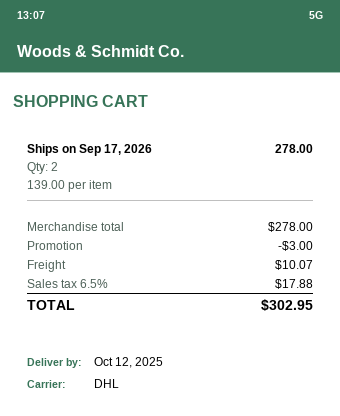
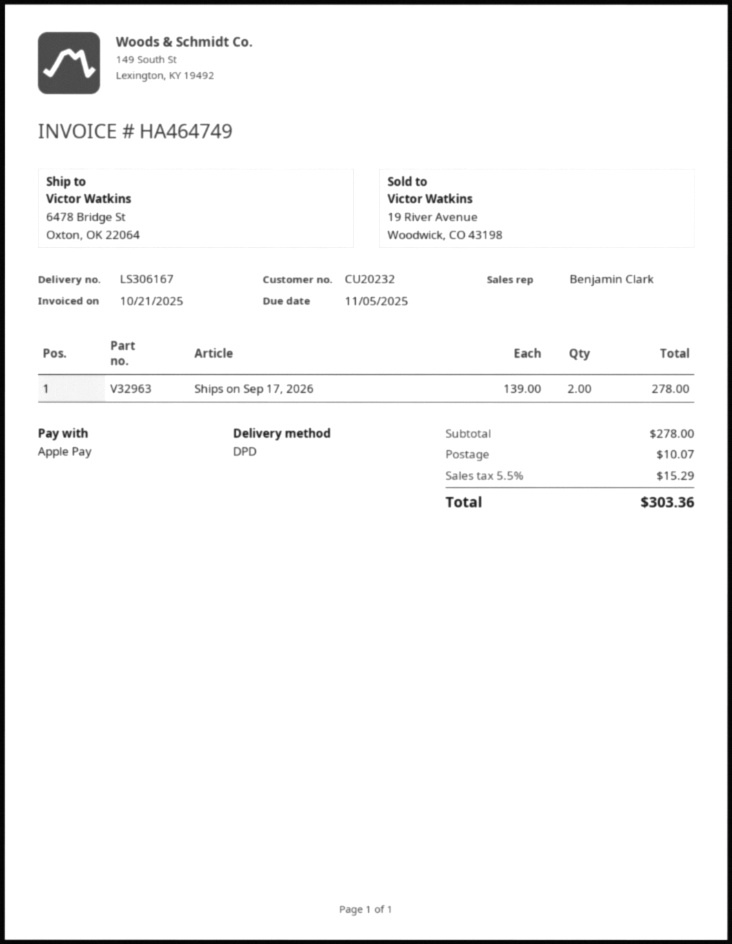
shipping method: DHL -> DPD
discount: 3.00 -> none
tax: 6.5% = 17.88 -> 5.5% = 15.29
total: 302.95 -> 303.36

